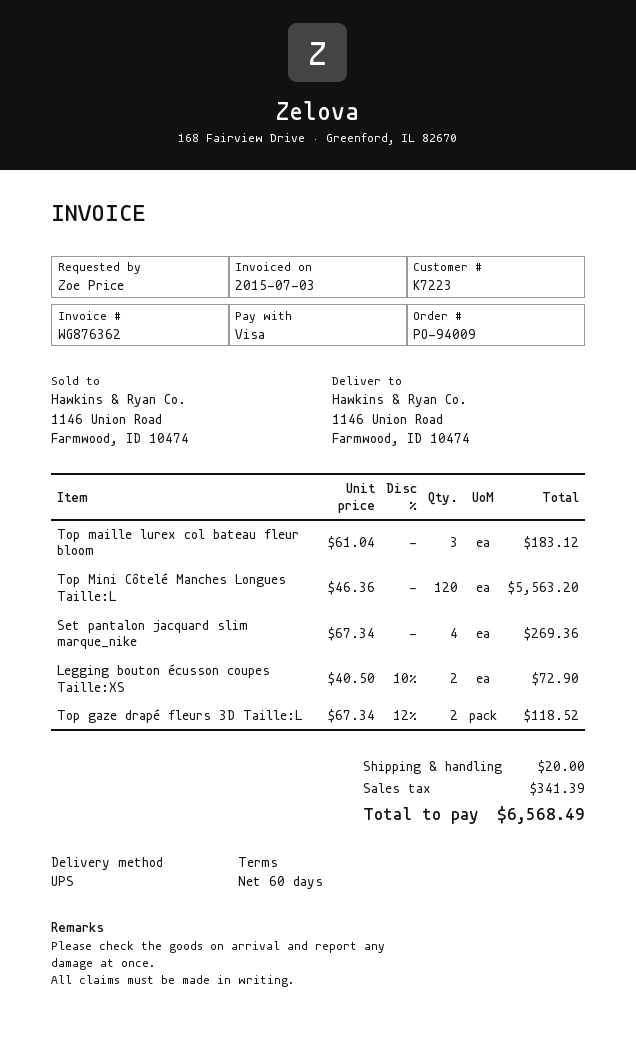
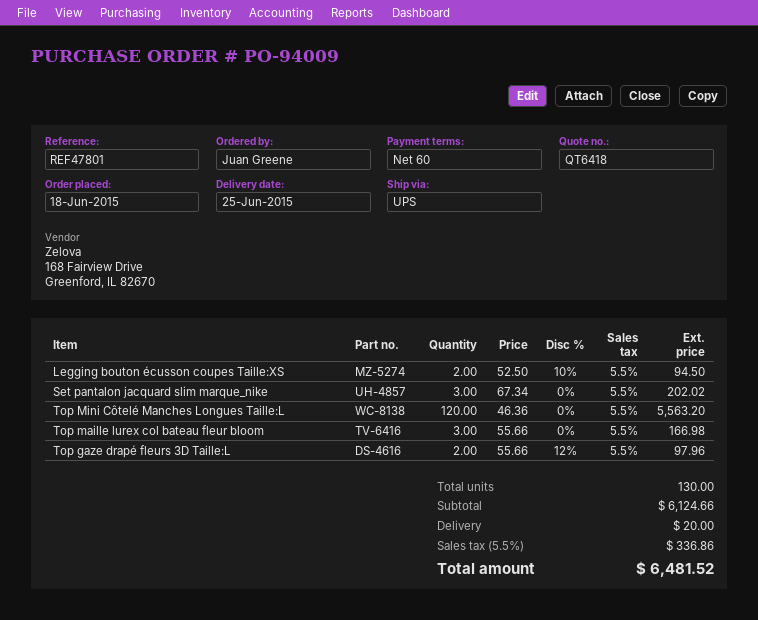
ordered by: Zoe Price -> Juan Greene
Top maille lurex col bateau fleur bloom: 3 x 61.04 = 183.12 -> 3 x 55.66 = 166.98
Set pantalon jacquard slim marque_nike: 4 x 67.34 = 269.36 -> 3 x 67.34 = 202.02
Legging bouton écusson coupes Taille:XS: 2 x 40.50 - 10% = 72.90 -> 2 x 52.50 - 10% = 94.50
Top gaze drapé fleurs 3D Taille:L: 2 x 67.34 - 12% = 118.52 -> 2 x 55.66 - 12% = 97.96
tax: 341.39 -> 336.86
total: 6568.49 -> 6481.52

